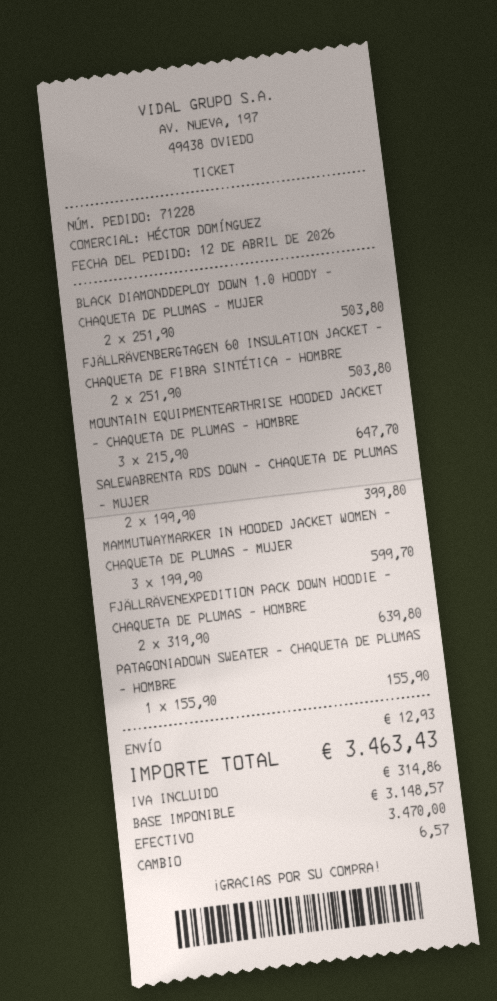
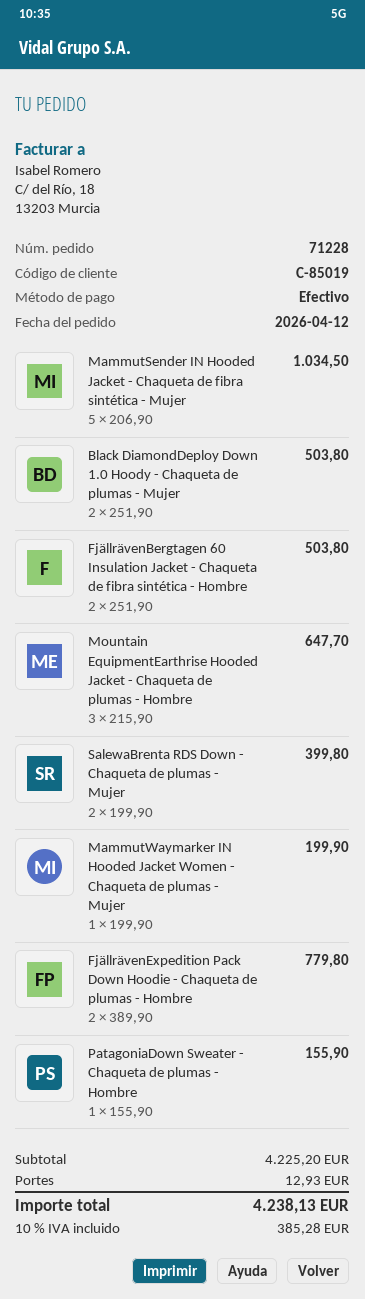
MAMMUTWAYMARKER IN HOODED JACKET WOMEN - CHAQUETA DE PLUMAS - MUJER: 3 x 199.90 = 599.70 -> 1 x 199.90 = 199.90
FJÄLLRÄVENEXPEDITION PACK DOWN HOODIE - CHAQUETA DE PLUMAS - HOMBRE: 2 x 319.90 = 639.80 -> 2 x 389.90 = 779.80
MammutSender IN Hooded Jacket - Chaqueta de fibra sintética - Mujer: none -> 5 x 206.90 = 1034.50
tax: 314.86 -> 385.28
total: 3463.43 -> 4238.13

